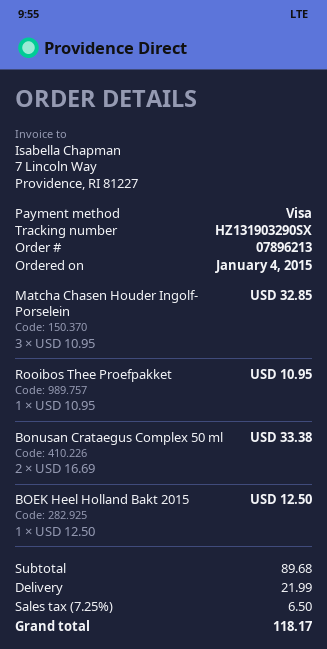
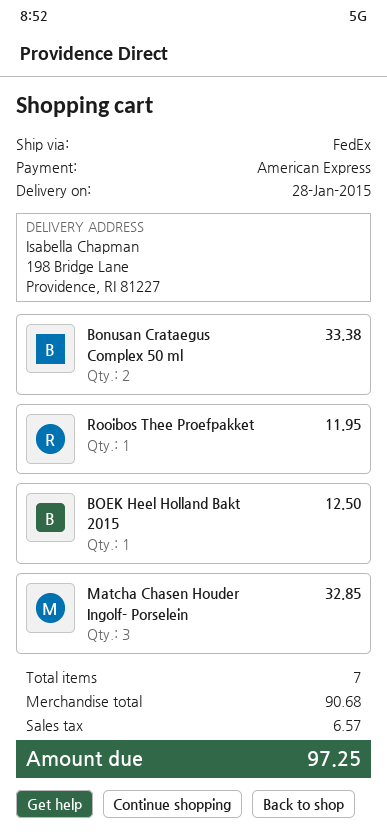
payment method: Visa -> American Express
Rooibos Thee Proefpakket: 1 for 10.95 -> 1 for 11.95
subtotal: 89.68 -> 90.68
shipping: 21.99 -> none
tax: 6.50 -> 6.57
total: 118.17 -> 97.25

